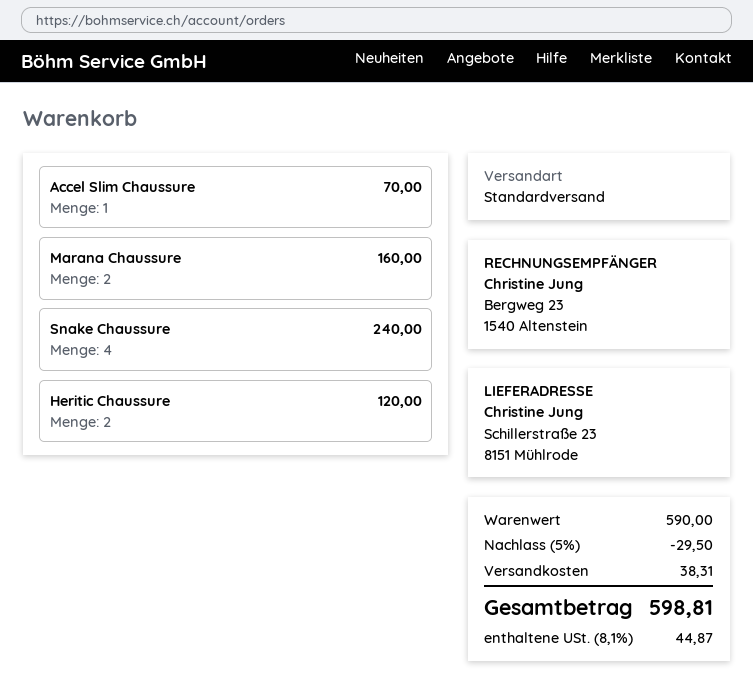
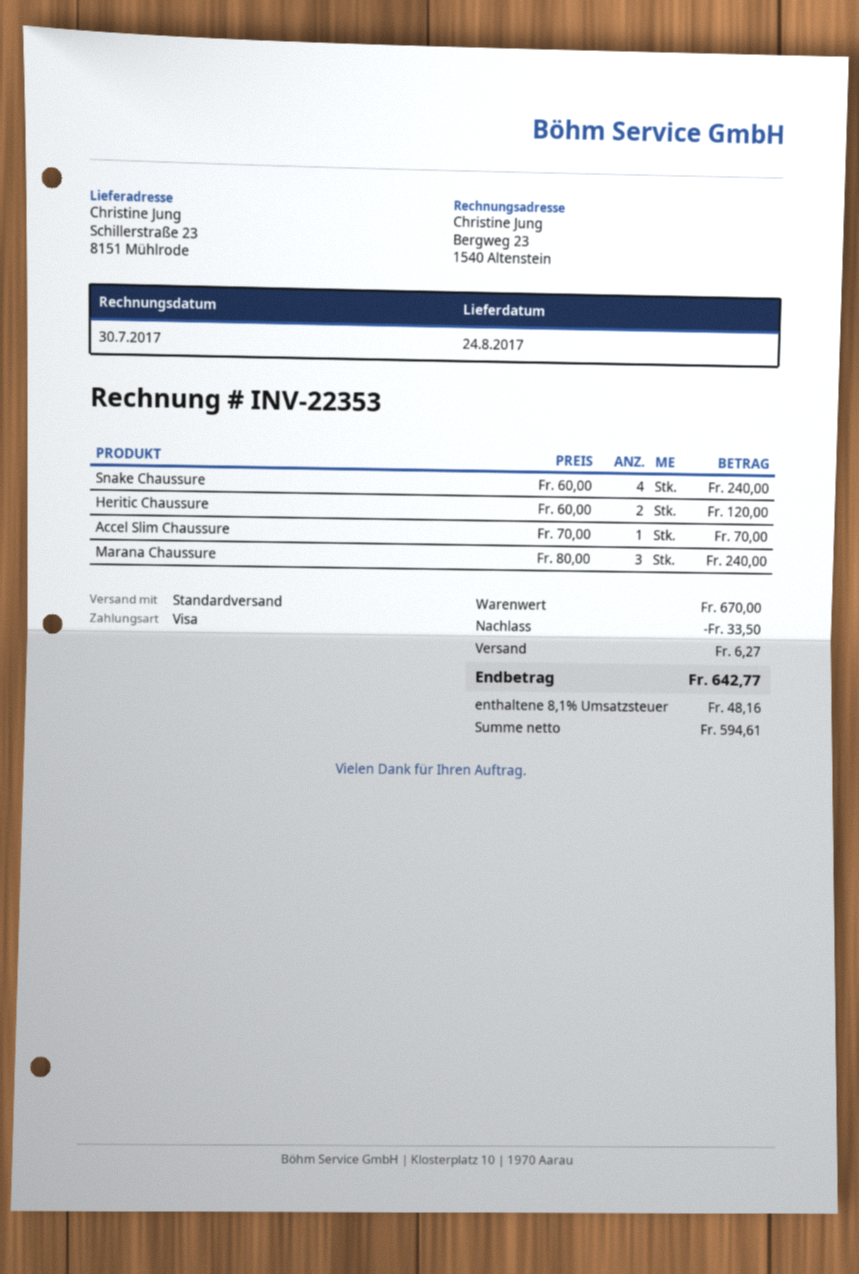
Marana Chaussure: 2 for 160.00 -> 3 for 240.00
subtotal: 590.00 -> 670.00
discount: 29.50 -> 33.50
shipping: 38.31 -> 6.27
tax: 8.1% = 44.87 -> 8.1% = 48.16
total: 598.81 -> 642.77

